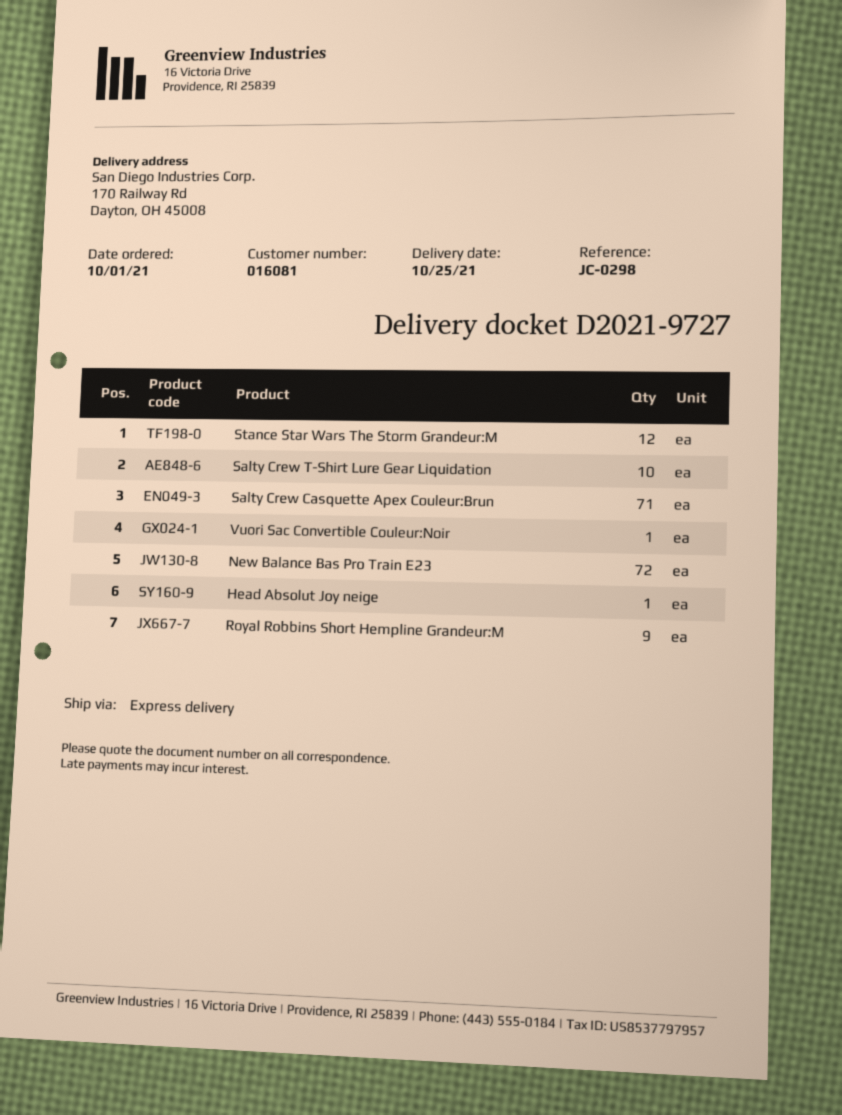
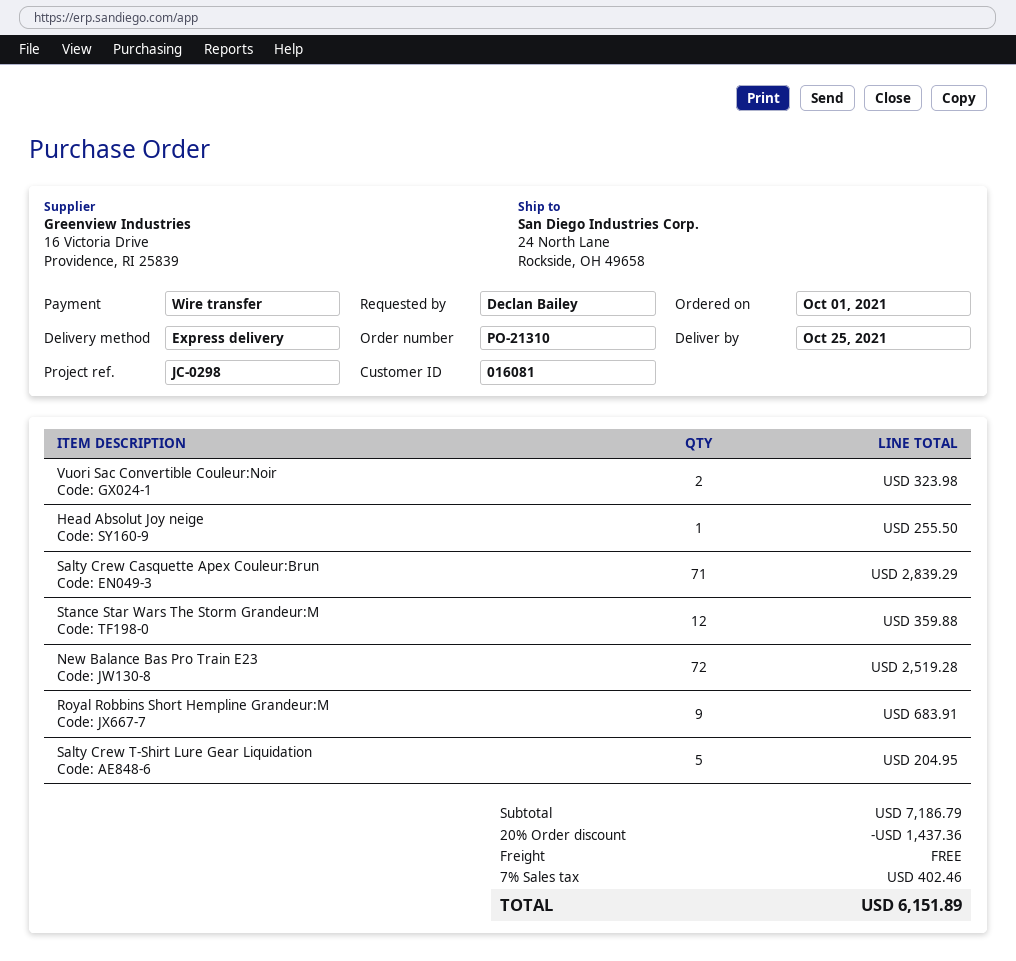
ship to: 170 Railway Rd, Dayton, OH 45008 -> 24 North Lane, Rockside, OH 49658
Salty Crew T-Shirt Lure Gear Liquidation: 10 -> 5
Vuori Sac Convertible Couleur:Noir: 1 -> 2

